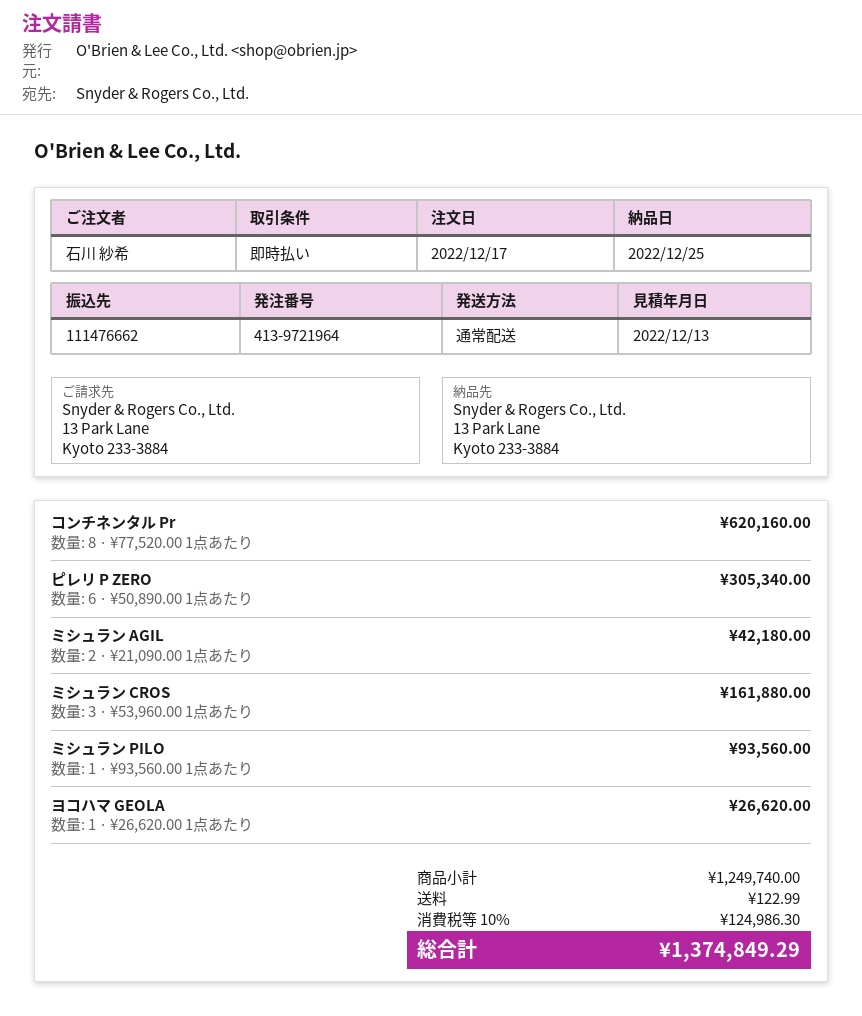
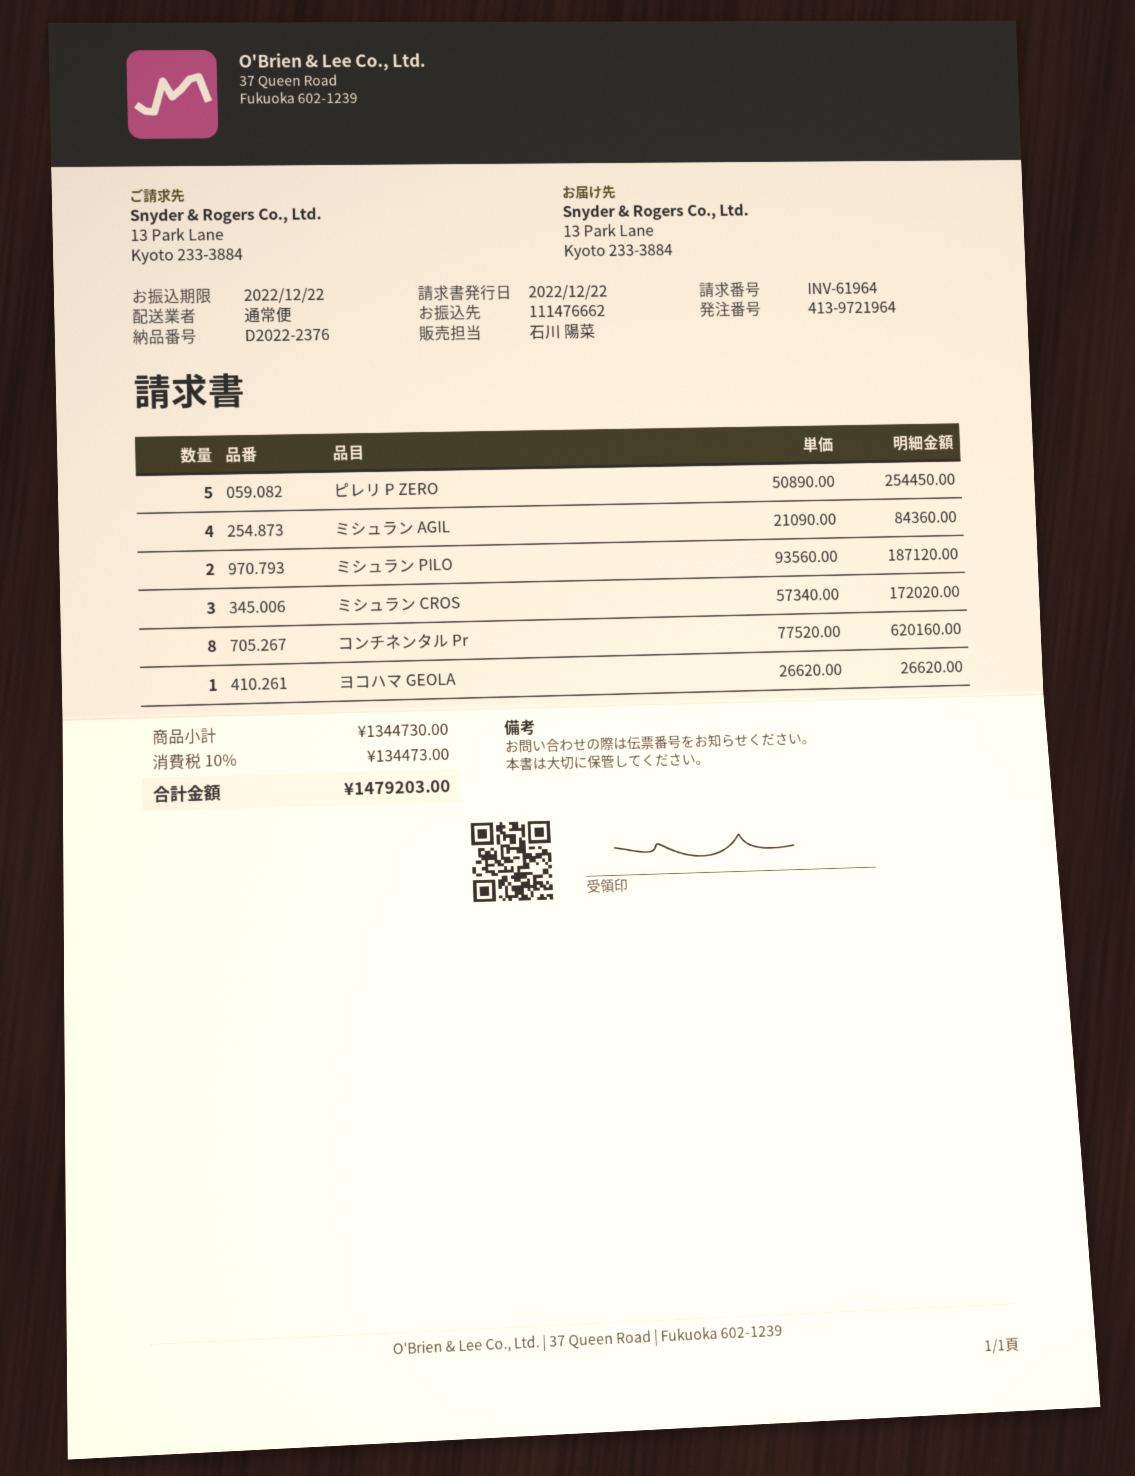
ピレリ P ZERO: 6 x 50890.00 = 305340.00 -> 5 x 50890.00 = 254450.00
ミシュラン AGIL: 2 x 21090.00 = 42180.00 -> 4 x 21090.00 = 84360.00
ミシュラン CROS: 3 x 53960.00 = 161880.00 -> 3 x 57340.00 = 172020.00
ミシュラン PILO: 1 x 93560.00 = 93560.00 -> 2 x 93560.00 = 187120.00
subtotal: 1249740.00 -> 1344730.00
shipping: 122.99 -> none
tax: 10% = 124986.30 -> 10% = 134473.00
total: 1374849.29 -> 1479203.00

